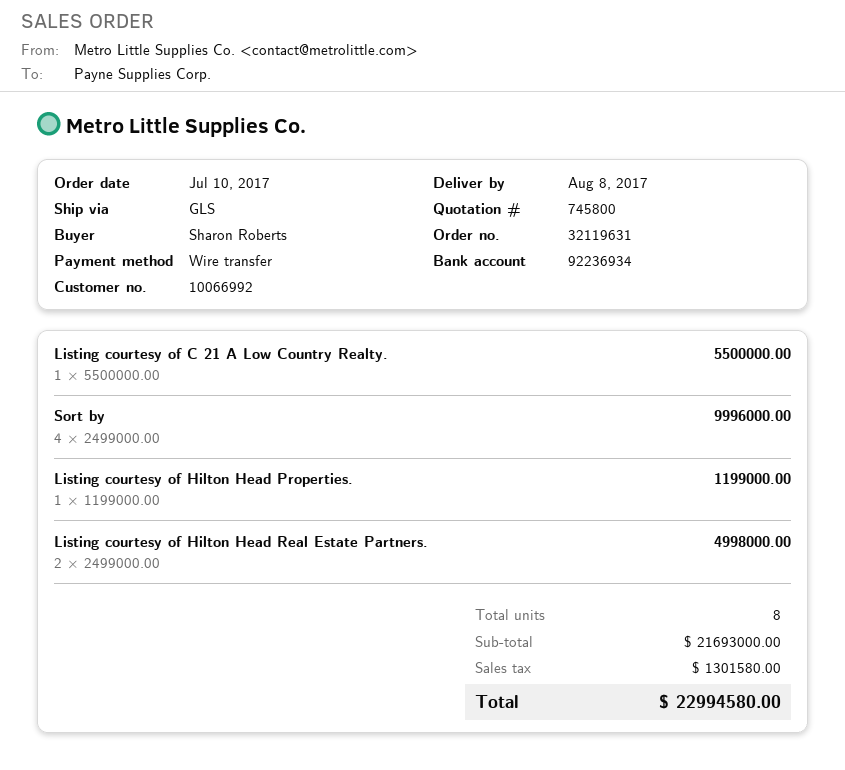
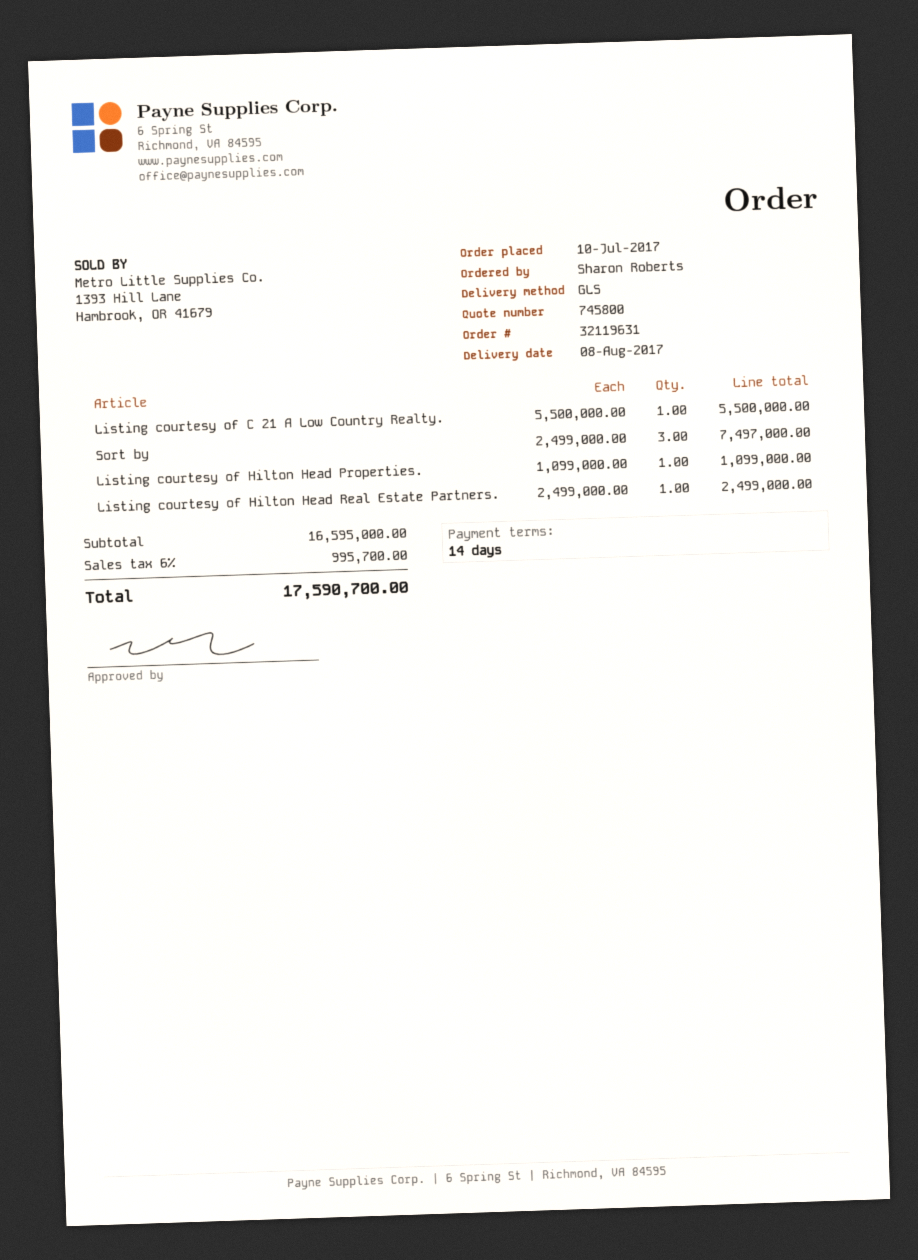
Sort by: 4 x 2499000.00 = 9996000.00 -> 3 x 2499000.00 = 7497000.00
Listing courtesy of Hilton Head Properties.: 1 x 1199000.00 = 1199000.00 -> 1 x 1099000.00 = 1099000.00
Listing courtesy of Hilton Head Real Estate Partners.: 2 x 2499000.00 = 4998000.00 -> 1 x 2499000.00 = 2499000.00
subtotal: 21693000.00 -> 16595000.00
tax: 1301580.00 -> 995700.00
total: 22994580.00 -> 17590700.00

